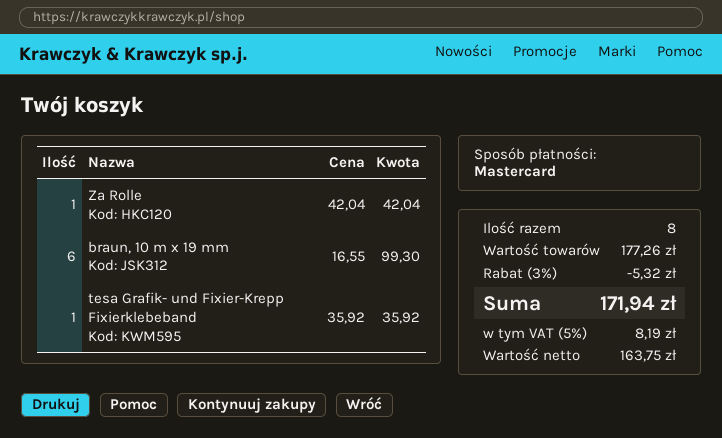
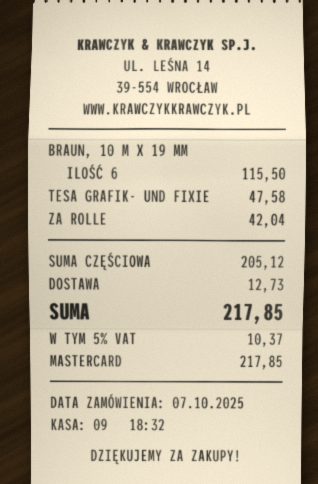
braun, 10 m x 19 mm: 6 for 99.30 -> 6 for 115.50
tesa Grafik- und Fixier-Krepp Fixierklebeband: 1 for 35.92 -> 1 for 47.58
subtotal: 177.26 -> 205.12
discount: 3% = 5.32 -> none
shipping: none -> 12.73
tax: 5% = 8.19 -> 5% = 10.37
total: 171.94 -> 217.85

